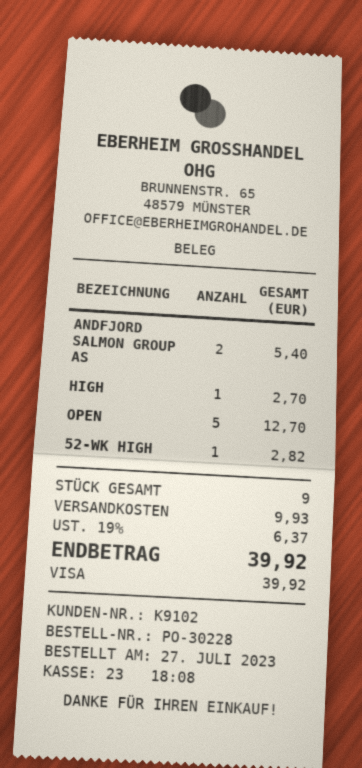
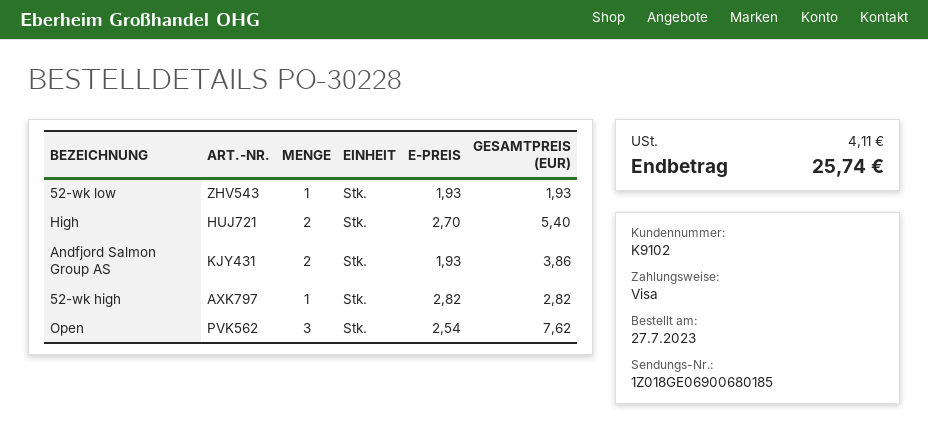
ANDFJORD SALMON GROUP AS: 2 for 5.40 -> 2 for 3.86
HIGH: 1 for 2.70 -> 2 for 5.40
OPEN: 5 for 12.70 -> 3 for 7.62
52-wk low: none -> 1 for 1.93
shipping: 9.93 -> none
tax: 6.37 -> 4.11
total: 39.92 -> 25.74

